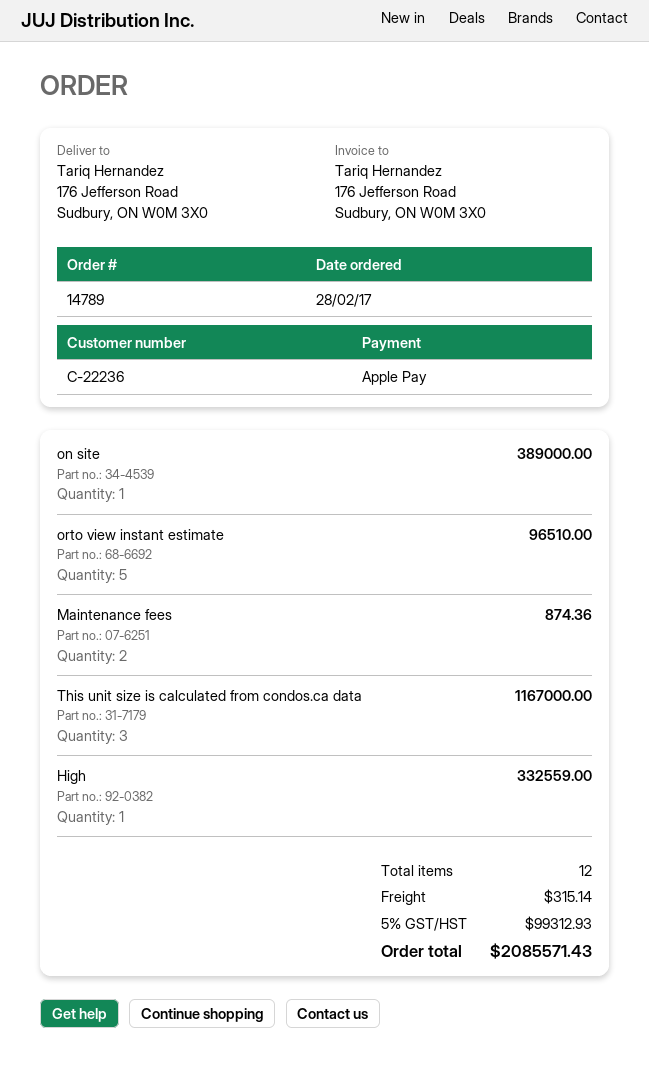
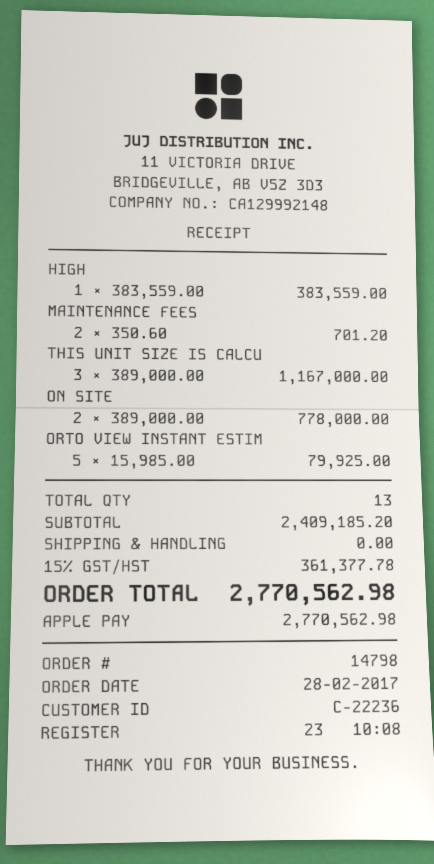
order number: 14789 -> 14798
on site: 1 for 389000.00 -> 2 for 778000.00
orto view instant estimate: 5 for 96510.00 -> 5 for 79925.00
Maintenance fees: 2 for 874.36 -> 2 for 701.20
High: 1 for 332559.00 -> 1 for 383559.00
total quantity: 12 -> 13
shipping: 315.14 -> 0.00
tax: 5% = 99312.93 -> 15% = 361377.78
total: 2085571.43 -> 2770562.98

